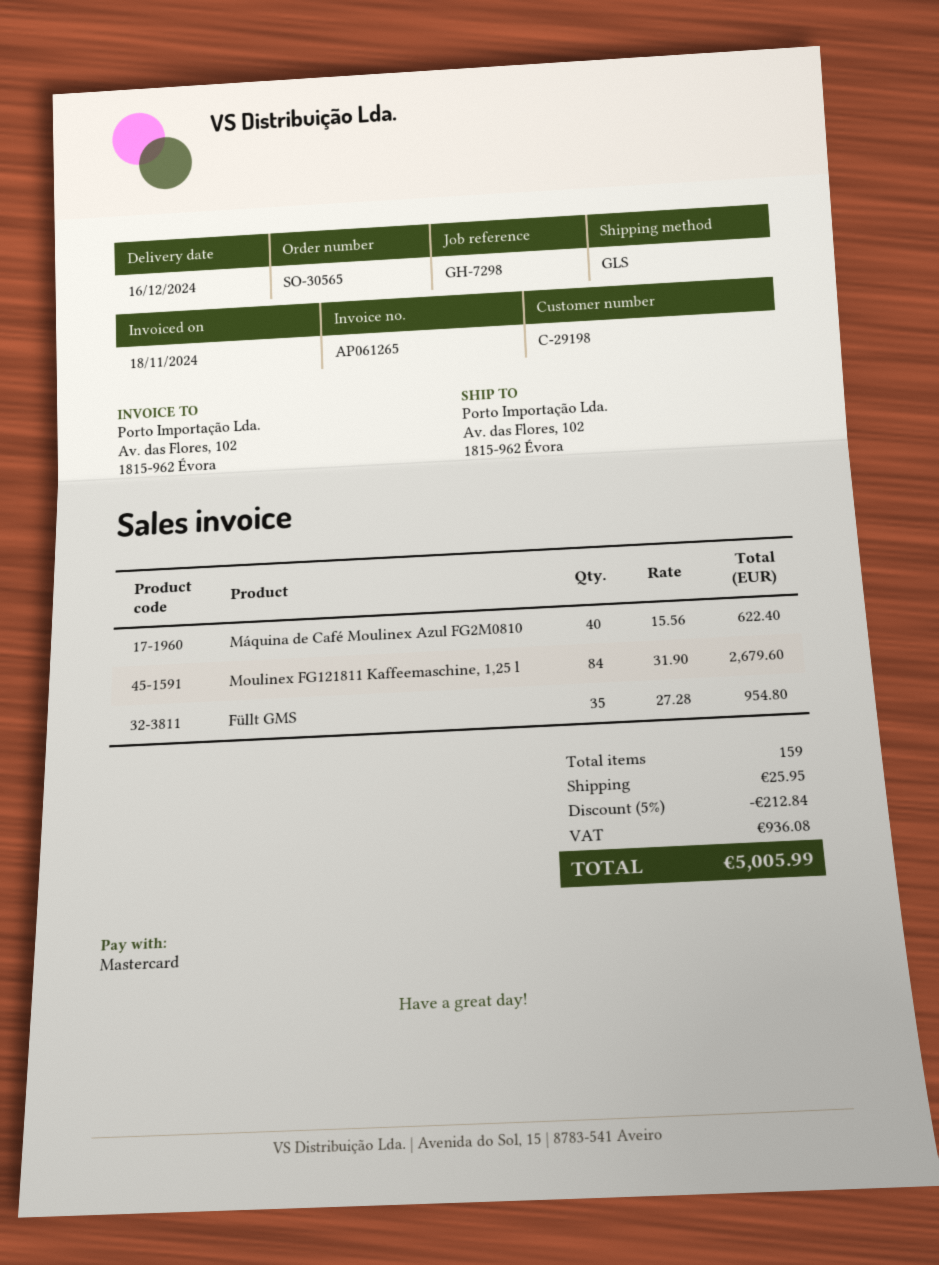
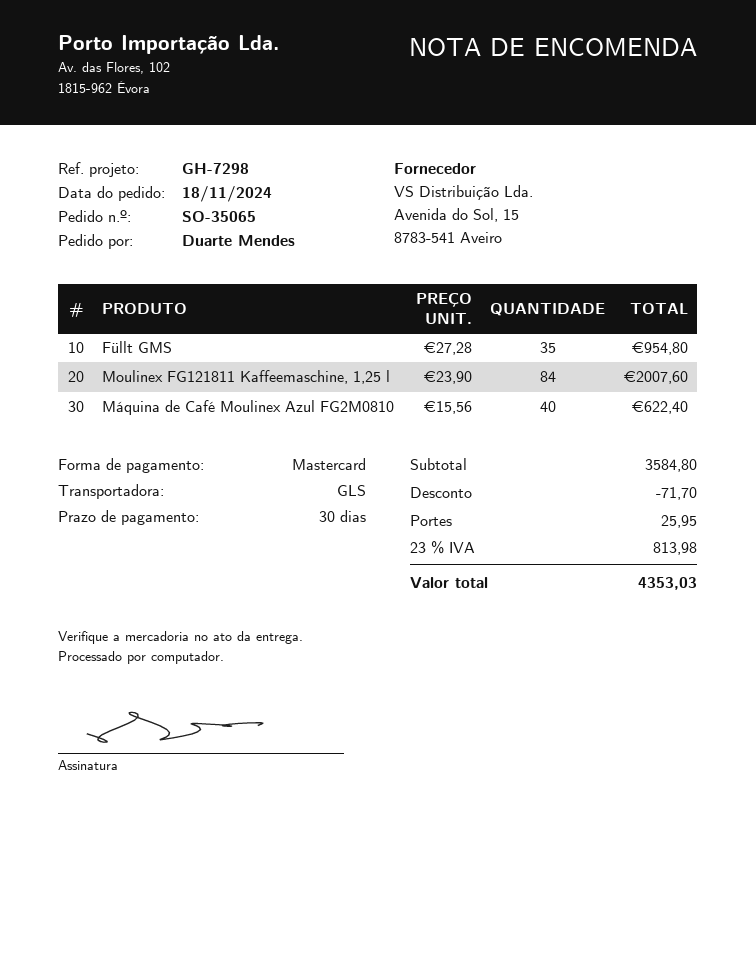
order number: SO-30565 -> SO-35065
Moulinex FG121811 Kaffeemaschine, 1,25 l: 84 x 31.90 = 2679.60 -> 84 x 23.90 = 2007.60
discount: 212.84 -> 71.70
tax: 936.08 -> 813.98
total: 5005.99 -> 4353.03

